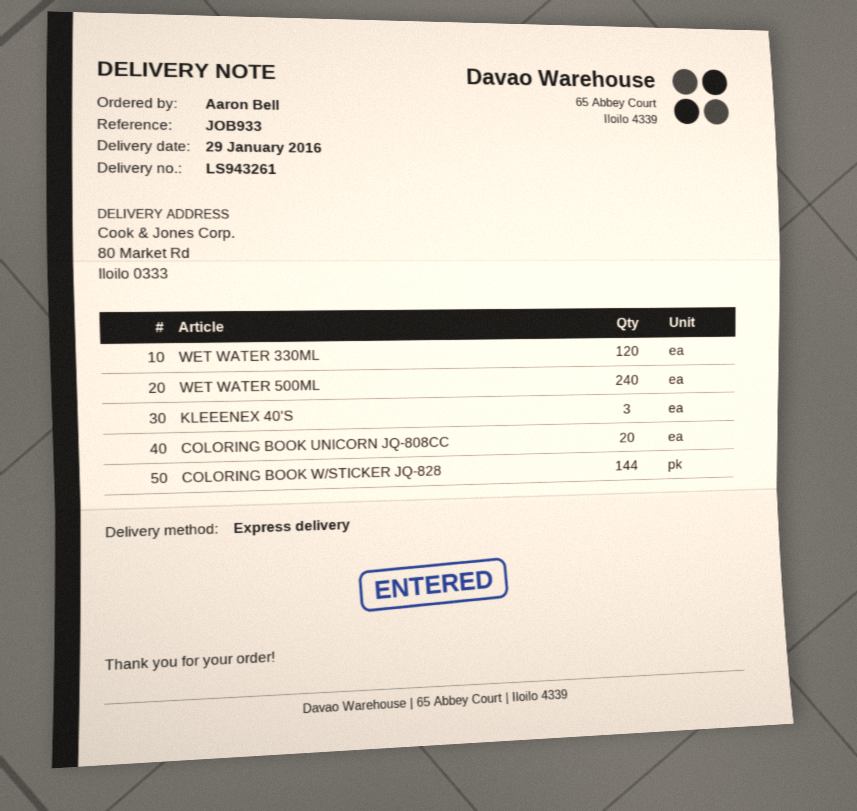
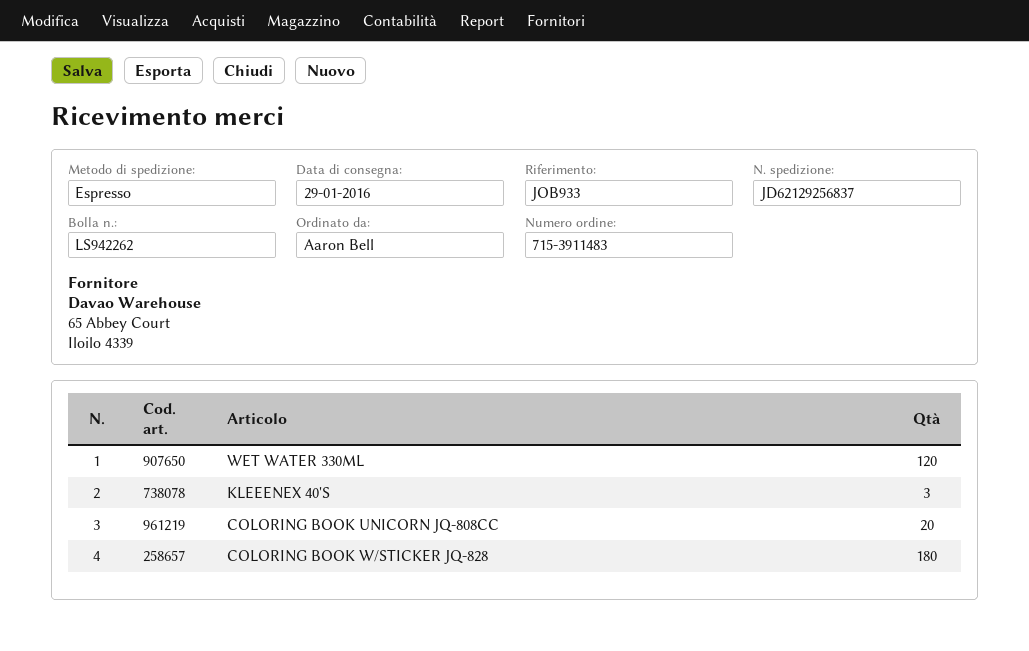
delivery note number: LS943261 -> LS942262
WET WATER 500ML: 240 -> none
COLORING BOOK W/STICKER JQ-828: 144 -> 180

